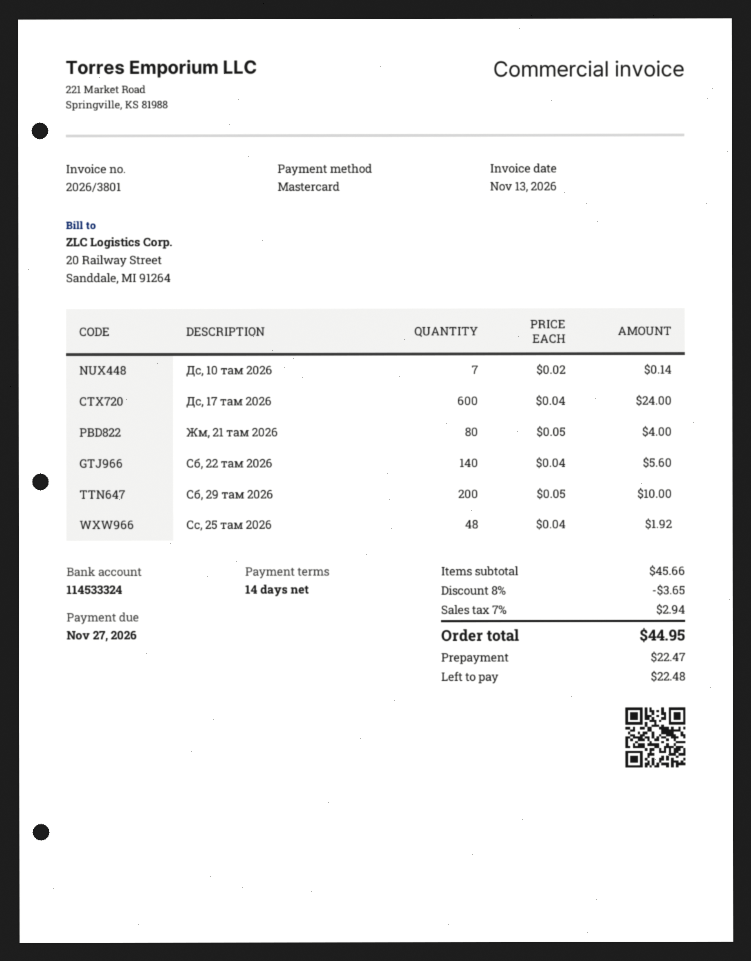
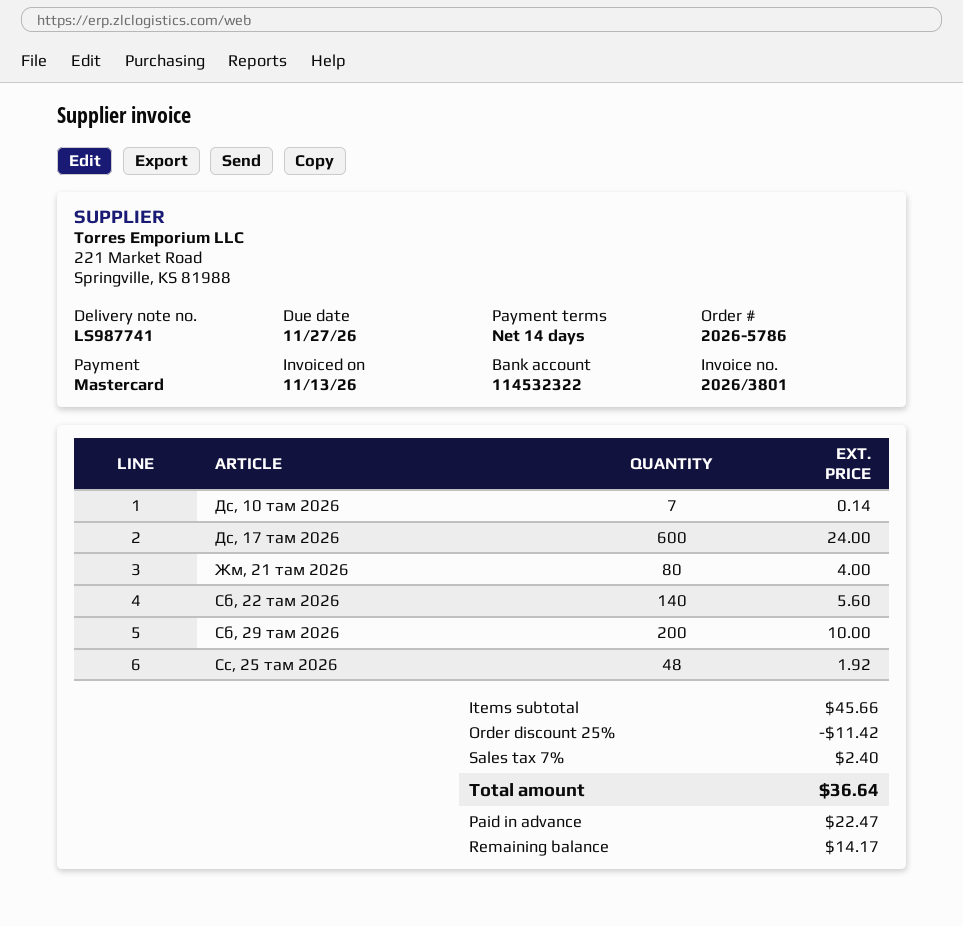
bank account: 114533324 -> 114532322
discount: 8% = 3.65 -> 25% = 11.42
tax: 7% = 2.94 -> 7% = 2.40
total: 44.95 -> 36.64
balance: 22.48 -> 14.17

